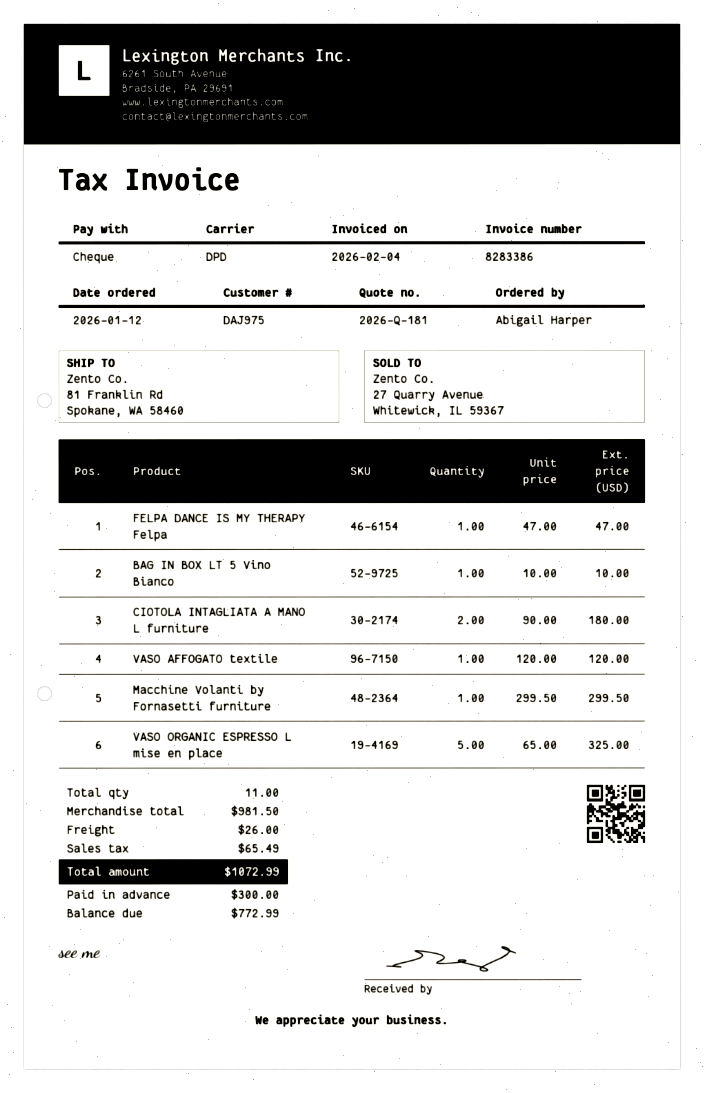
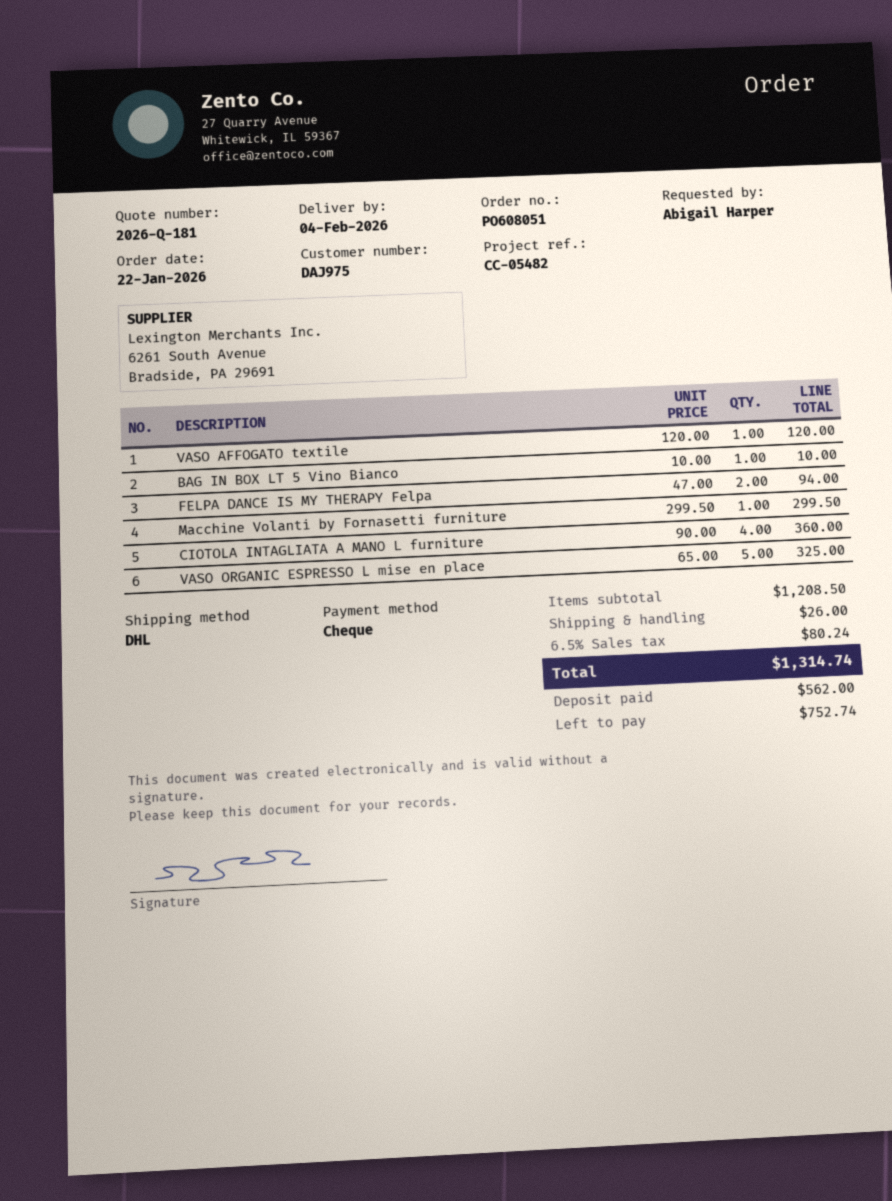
order date: 2026-01-12 -> 2026-01-22
shipping method: DPD -> DHL
FELPA DANCE IS MY THERAPY Felpa: 1 x 47.00 = 47.00 -> 2 x 47.00 = 94.00
CIOTOLA INTAGLIATA A MANO L furniture: 2 x 90.00 = 180.00 -> 4 x 90.00 = 360.00
subtotal: 981.50 -> 1208.50
tax: 65.49 -> 80.24
total: 1072.99 -> 1314.74
deposit: 300.00 -> 562.00
balance: 772.99 -> 752.74

